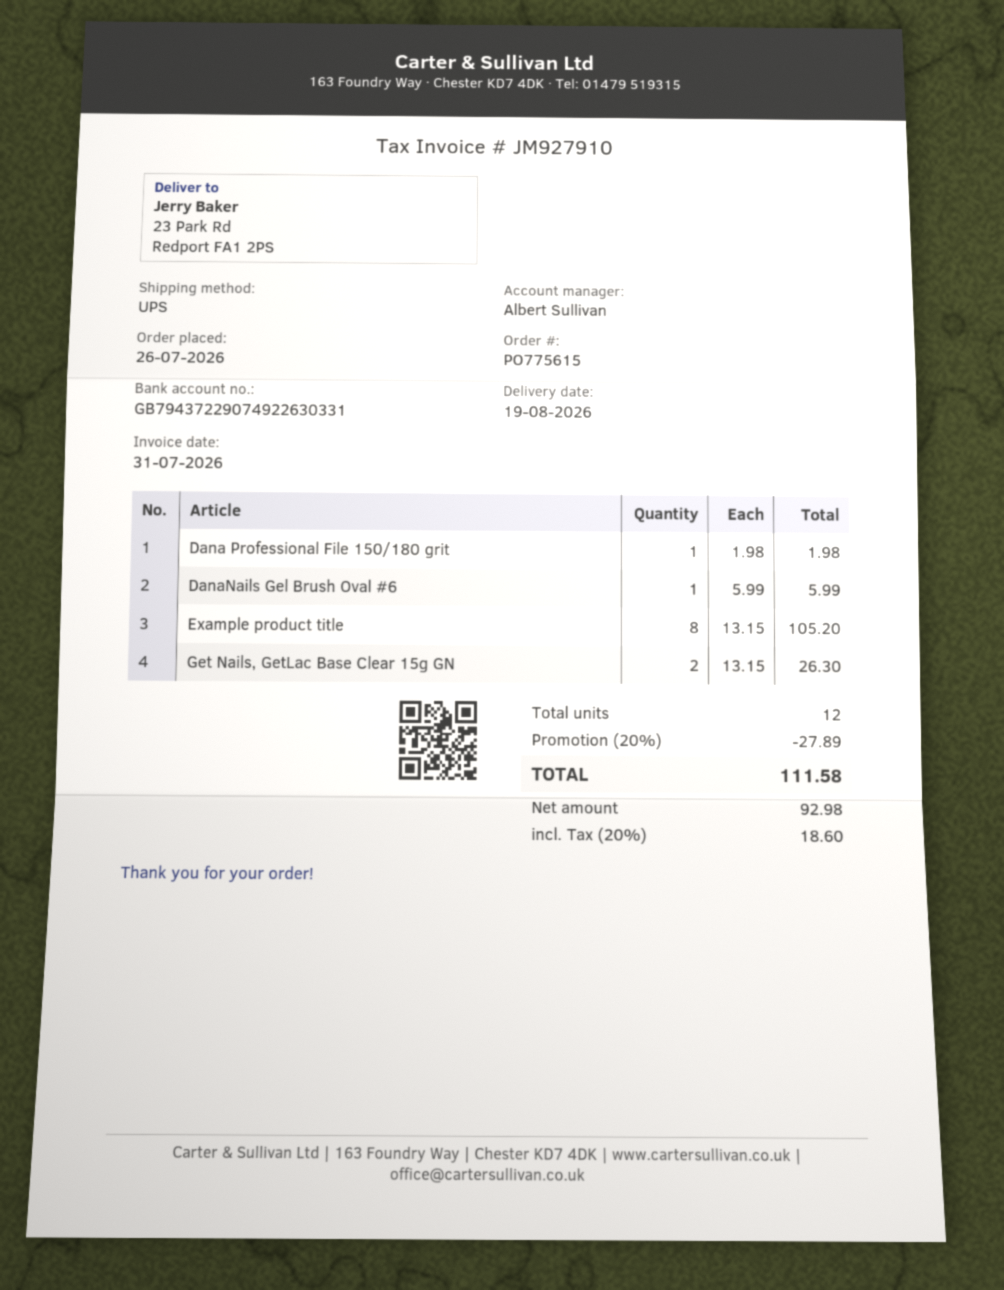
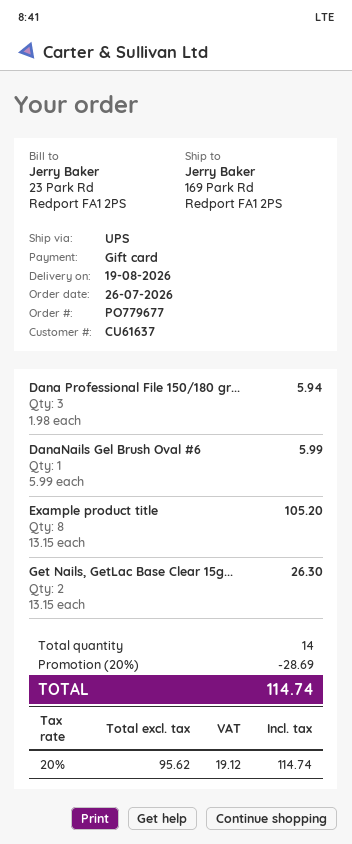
order number: PO775615 -> PO779677
ship to: 23 Park Rd, Redport FA1 2PS -> 169 Park Rd, Redport FA1 2PS
Dana Professional File 150/180 grit: 1 x 1.98 = 1.98 -> 3 x 1.98 = 5.94
total quantity: 12 -> 14
discount: 20% = 27.89 -> 20% = 28.69
net: 92.98 -> 95.62
tax: 20% = 18.60 -> 20% = 19.12
total: 111.58 -> 114.74

